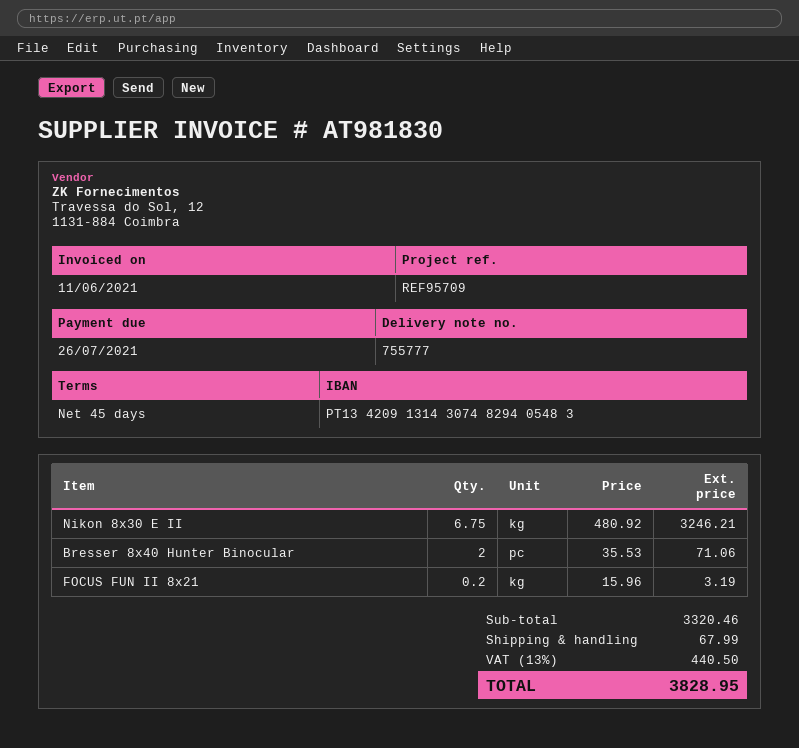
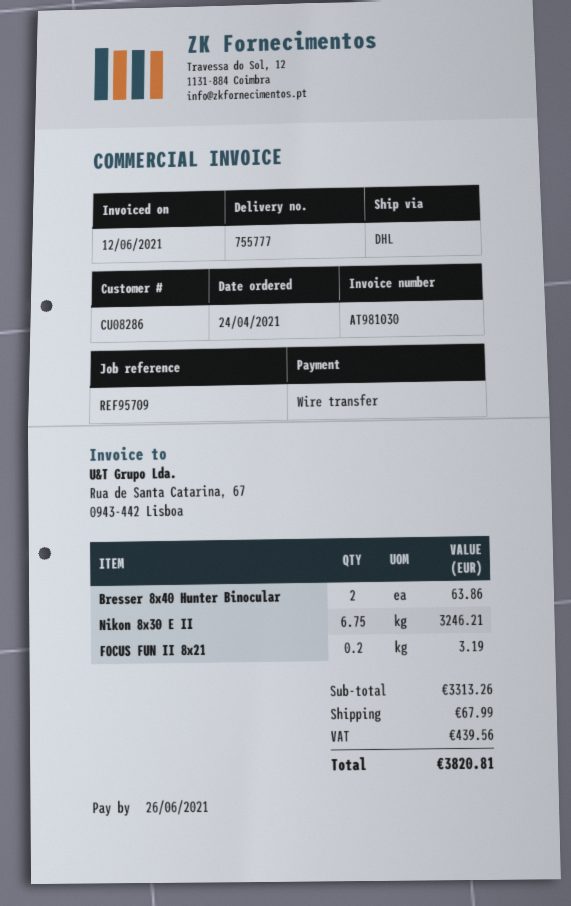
invoice number: AT981830 -> AT981030
invoice date: 2021-06-11 -> 2021-06-12
due date: 2021-07-26 -> 2021-06-26
Bresser 8x40 Hunter Binocular: 2 for 71.06 -> 2 for 63.86
subtotal: 3320.46 -> 3313.26
tax: 440.50 -> 439.56
total: 3828.95 -> 3820.81

